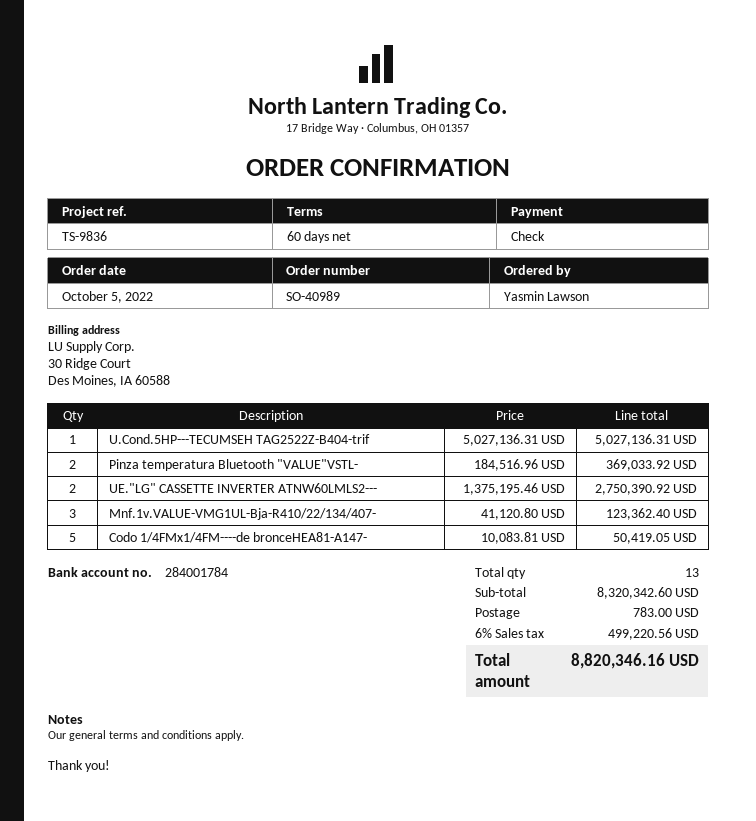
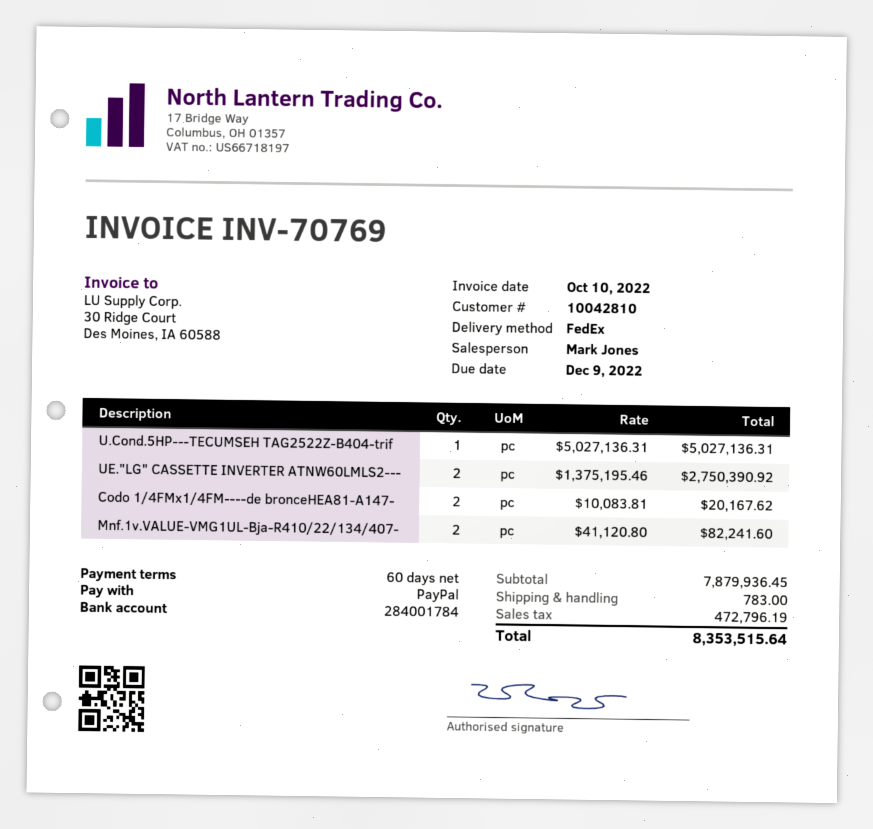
payment method: cheque -> PayPal
Pinza temperatura Bluetooth "VALUE"VSTL-: 2 x 184516.96 = 369033.92 -> none
Mnf.1v.VALUE-VMG1UL-Bja-R410/22/134/407-: 3 x 41120.80 = 123362.40 -> 2 x 41120.80 = 82241.60
Codo 1/4FMx1/4FM----de bronceHEA81-A147-: 5 x 10083.81 = 50419.05 -> 2 x 10083.81 = 20167.62
subtotal: 8320342.60 -> 7879936.45
tax: 499220.56 -> 472796.19
total: 8820346.16 -> 8353515.64

